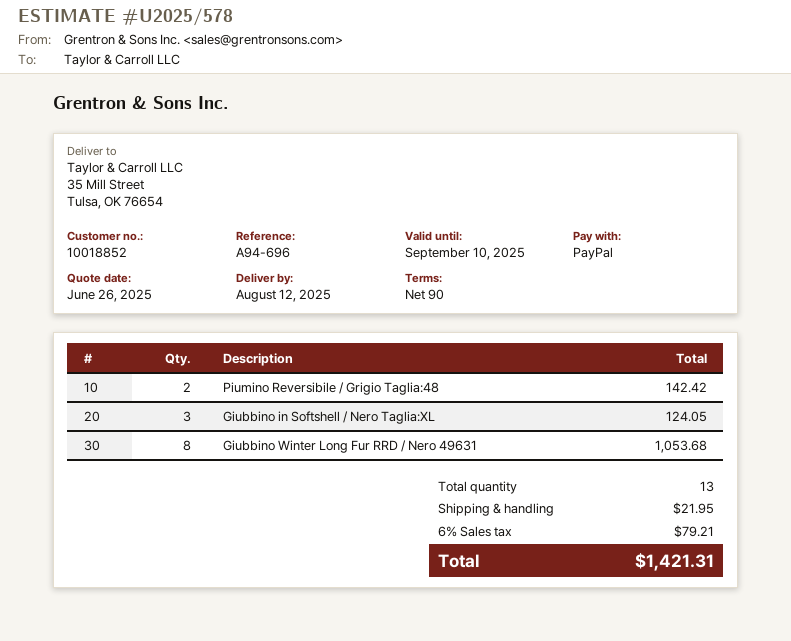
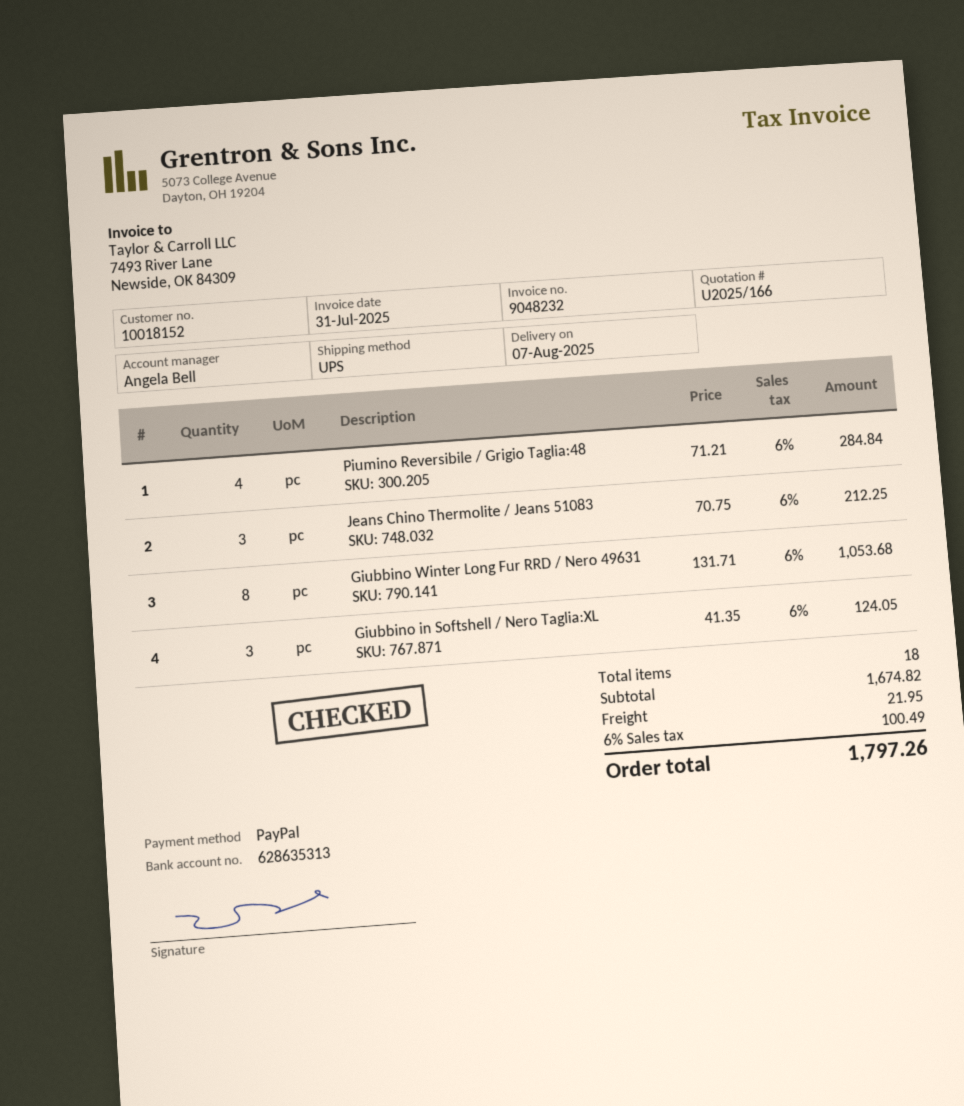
quote number: U2025/578 -> U2025/166
delivery date: 2025-08-12 -> 2025-08-07
customer number: 10018852 -> 10018152
Piumino Reversibile / Grigio Taglia:48: 2 for 142.42 -> 4 for 284.84
Jeans Chino Thermolite / Jeans 51083: none -> 3 for 212.25
total quantity: 13 -> 18
tax: 6% = 79.21 -> 6% = 100.49
total: 1421.31 -> 1797.26

